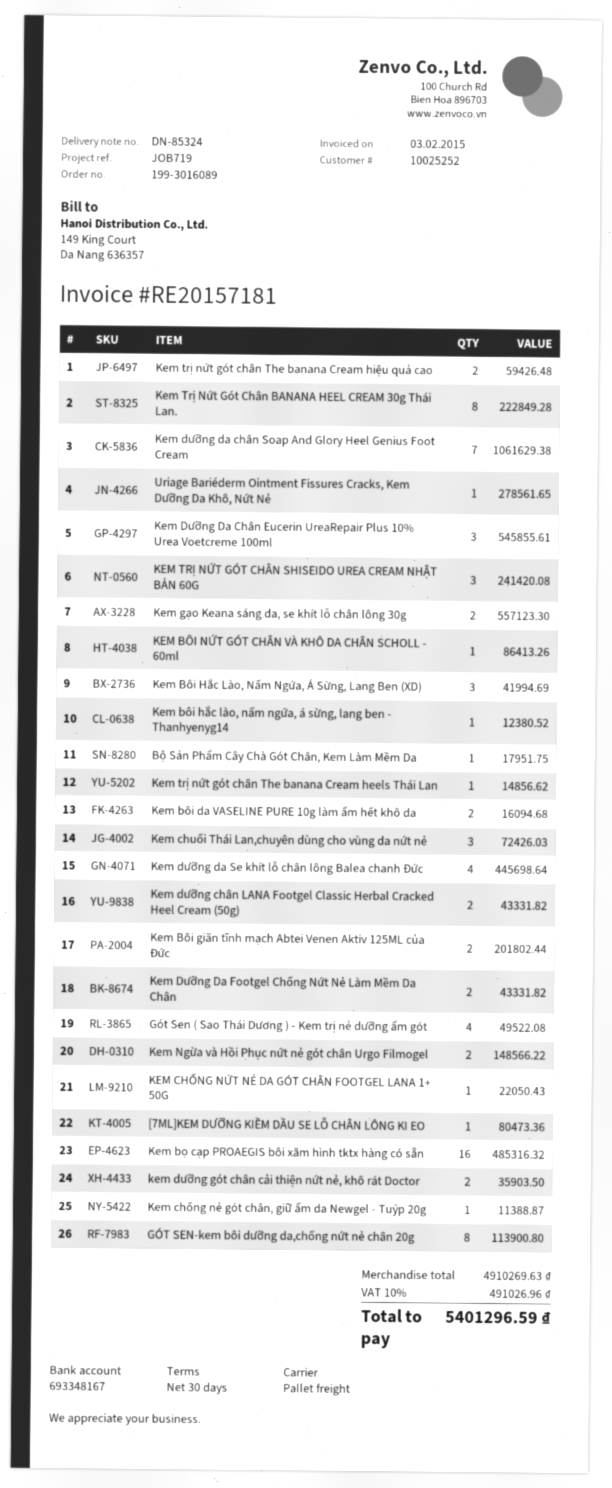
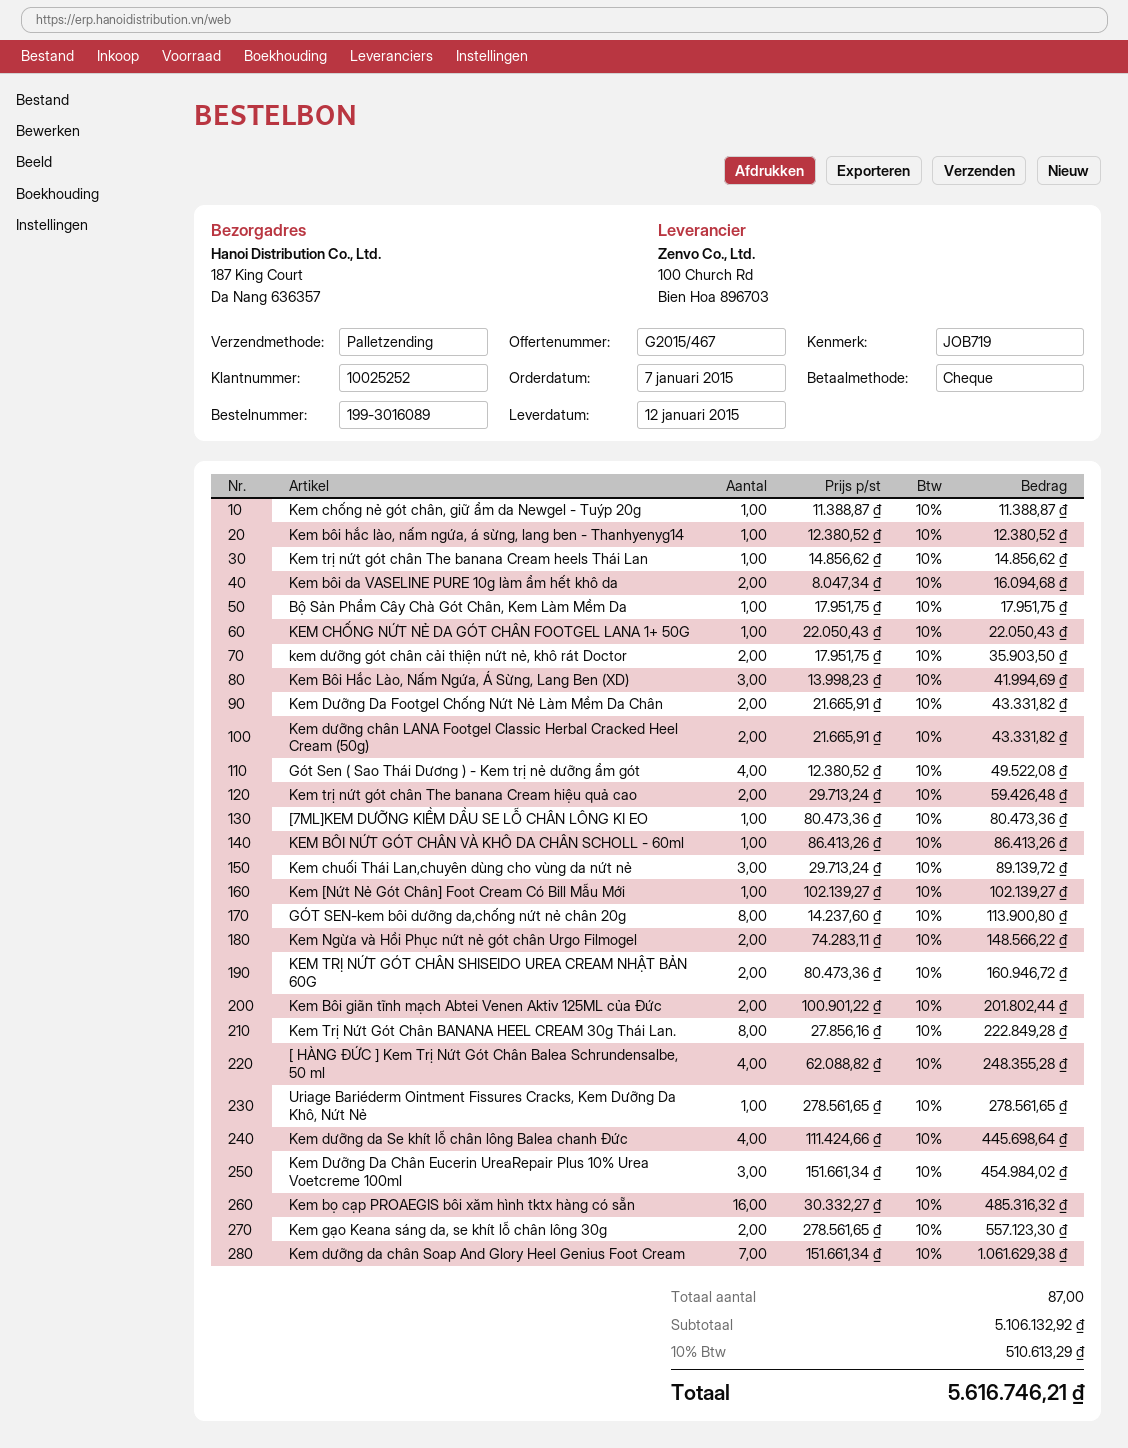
Kem Dưỡng Da Chân Eucerin UreaRepair Plus 10% Urea Voetcreme 100ml: 3 for 545855.61 -> 3 for 454984.02
KEM TRỊ NỨT GÓT CHÂN SHISEIDO UREA CREAM NHẬT BẢN 60G: 3 for 241420.08 -> 2 for 160946.72
Kem chuối Thái Lan,chuyên dùng cho vùng da nứt nẻ: 3 for 72426.03 -> 3 for 89139.72
Kem [Nứt Nẻ Gót Chân] Foot Cream Có Bill Mẫu Mới: none -> 1 for 102139.27
[ HÀNG ĐỨC ] Kem Trị Nứt Gót Chân Balea Schrundensalbe, 50 ml: none -> 4 for 248355.28
subtotal: 4910269.63 -> 5106132.92
tax: 10% = 491026.96 -> 10% = 510613.29
total: 5401296.59 -> 5616746.21

